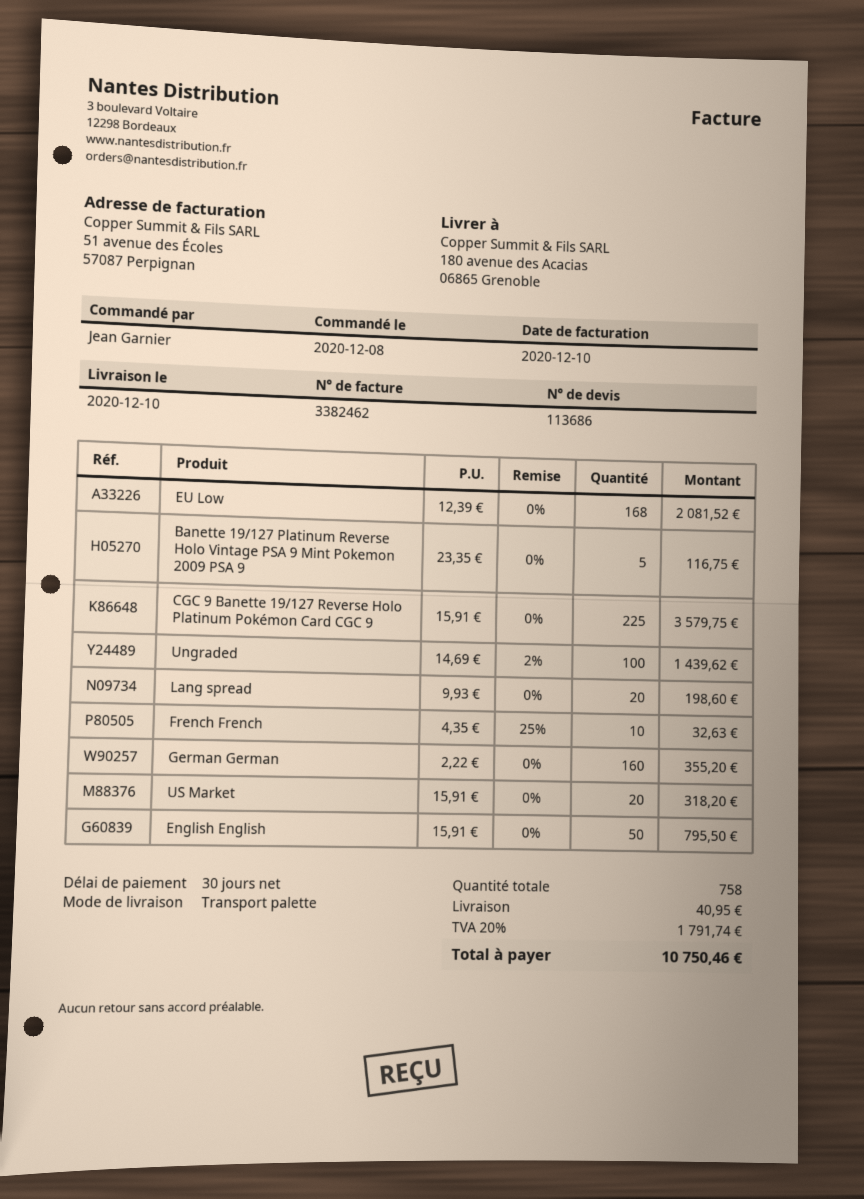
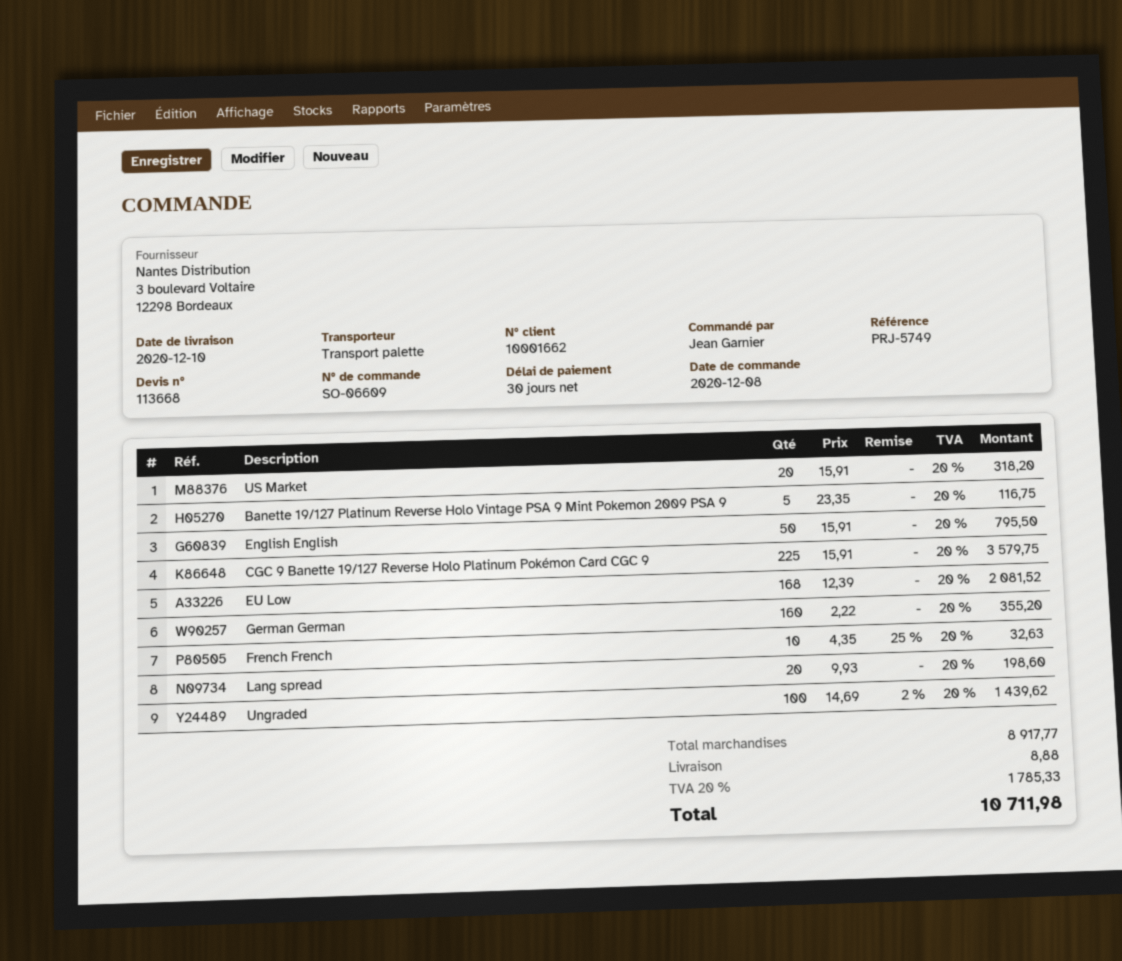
quote number: 113686 -> 113668
shipping: 40.95 -> 8.88
tax: 20% = 1791.74 -> 20% = 1785.33
total: 10750.46 -> 10711.98

